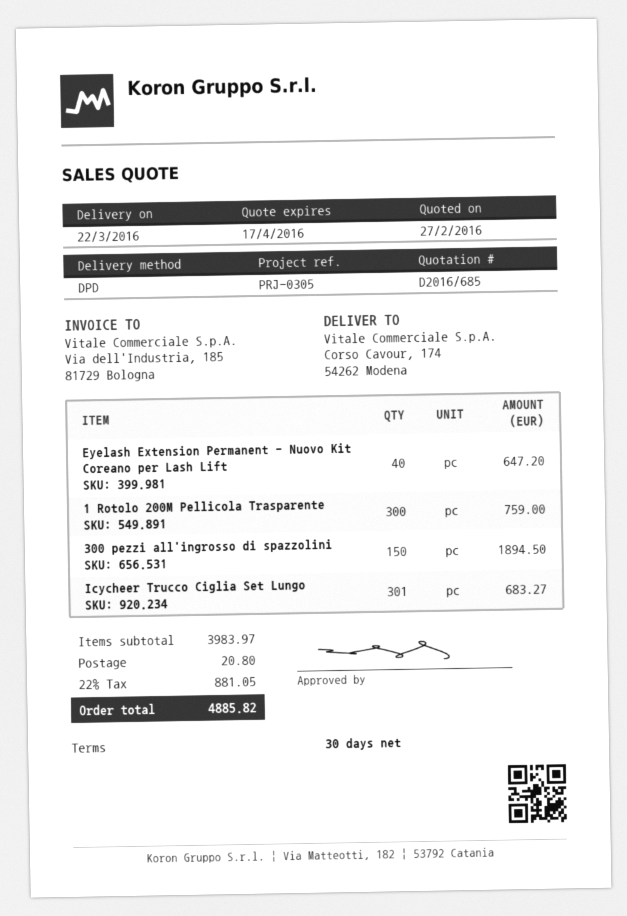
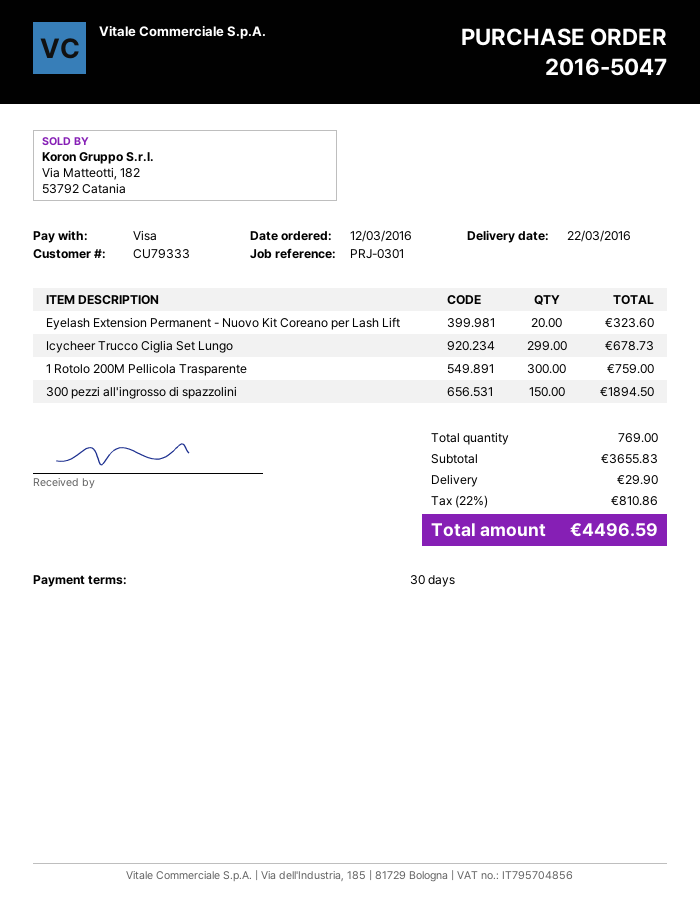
reference: PRJ-0305 -> PRJ-0301
Eyelash Extension Permanent - Nuovo Kit Coreano per Lash Lift: 40 for 647.20 -> 20 for 323.60
Icycheer Trucco Ciglia Set Lungo: 301 for 683.27 -> 299 for 678.73
subtotal: 3983.97 -> 3655.83
shipping: 20.80 -> 29.90
tax: 22% = 881.05 -> 22% = 810.86
total: 4885.82 -> 4496.59

